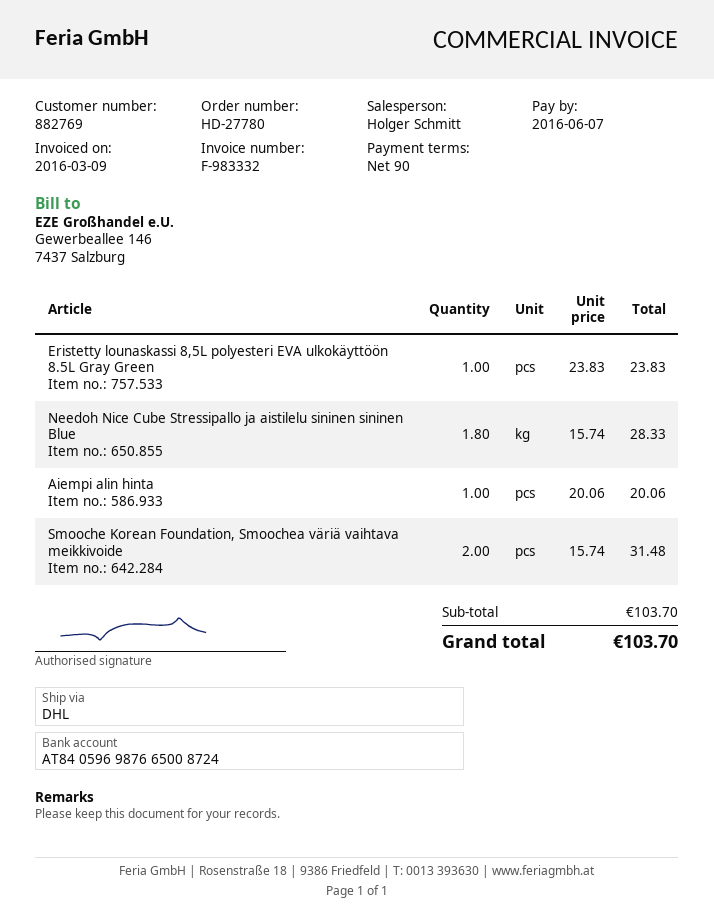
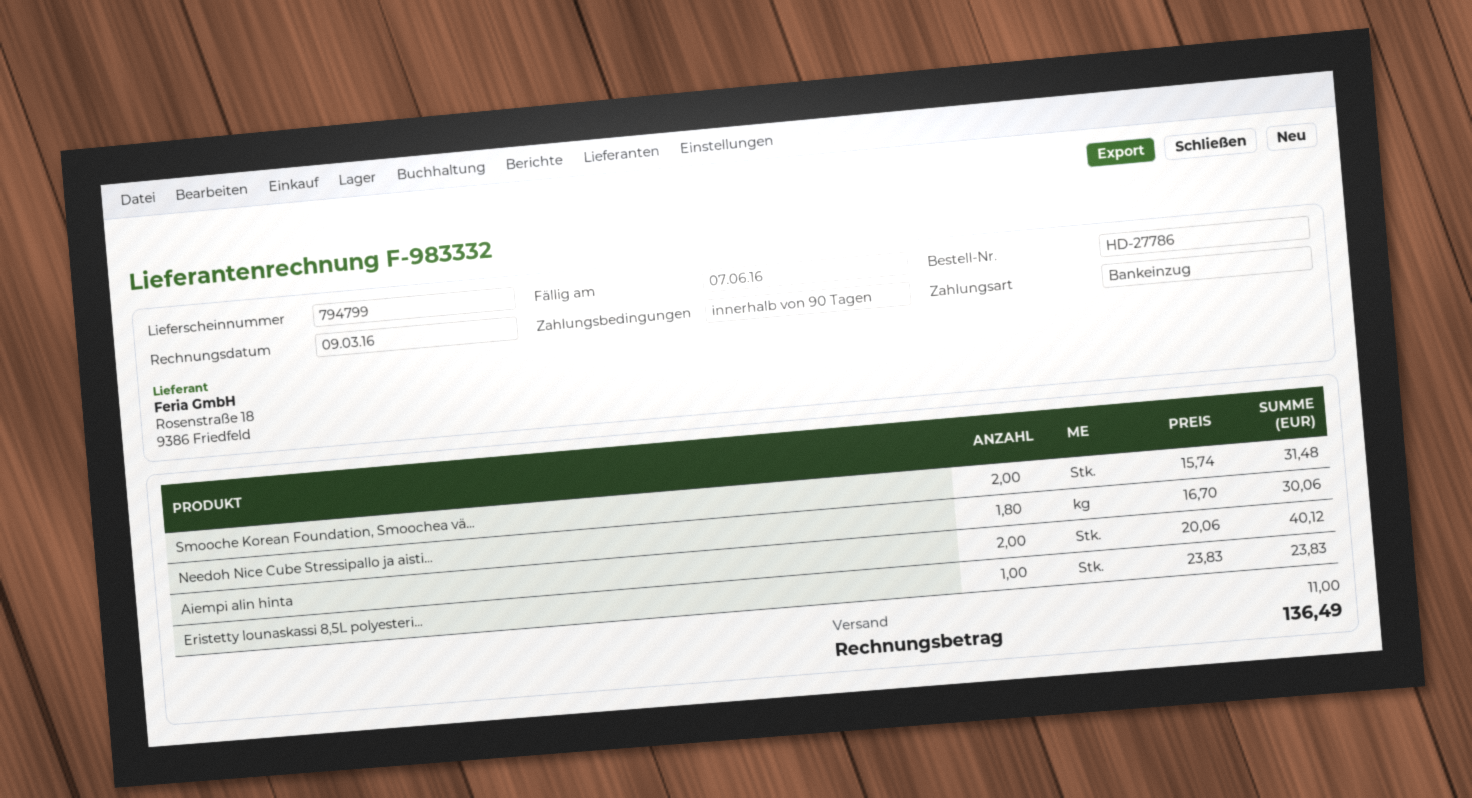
order number: HD-27780 -> HD-27786
Needoh Nice Cube Stressipallo ja aistilelu sininen sininen Blue: 1.8 x 15.74 = 28.33 -> 1.8 x 16.70 = 30.06
Aiempi alin hinta: 1 x 20.06 = 20.06 -> 2 x 20.06 = 40.12
shipping: none -> 11.00
total: 103.70 -> 136.49

